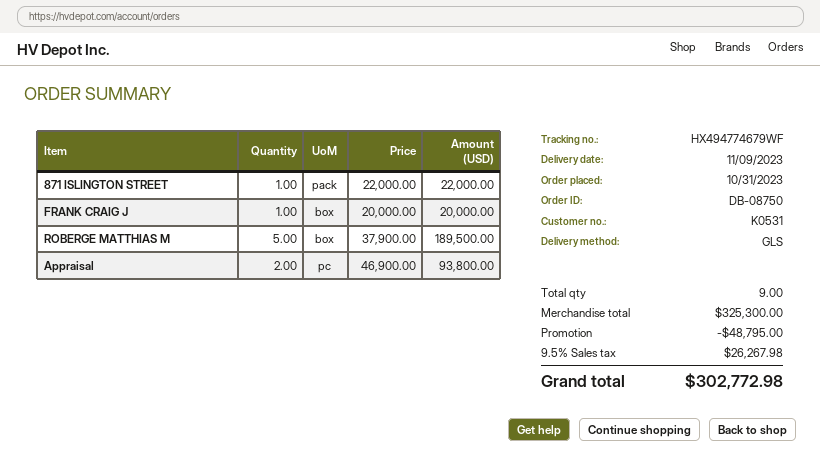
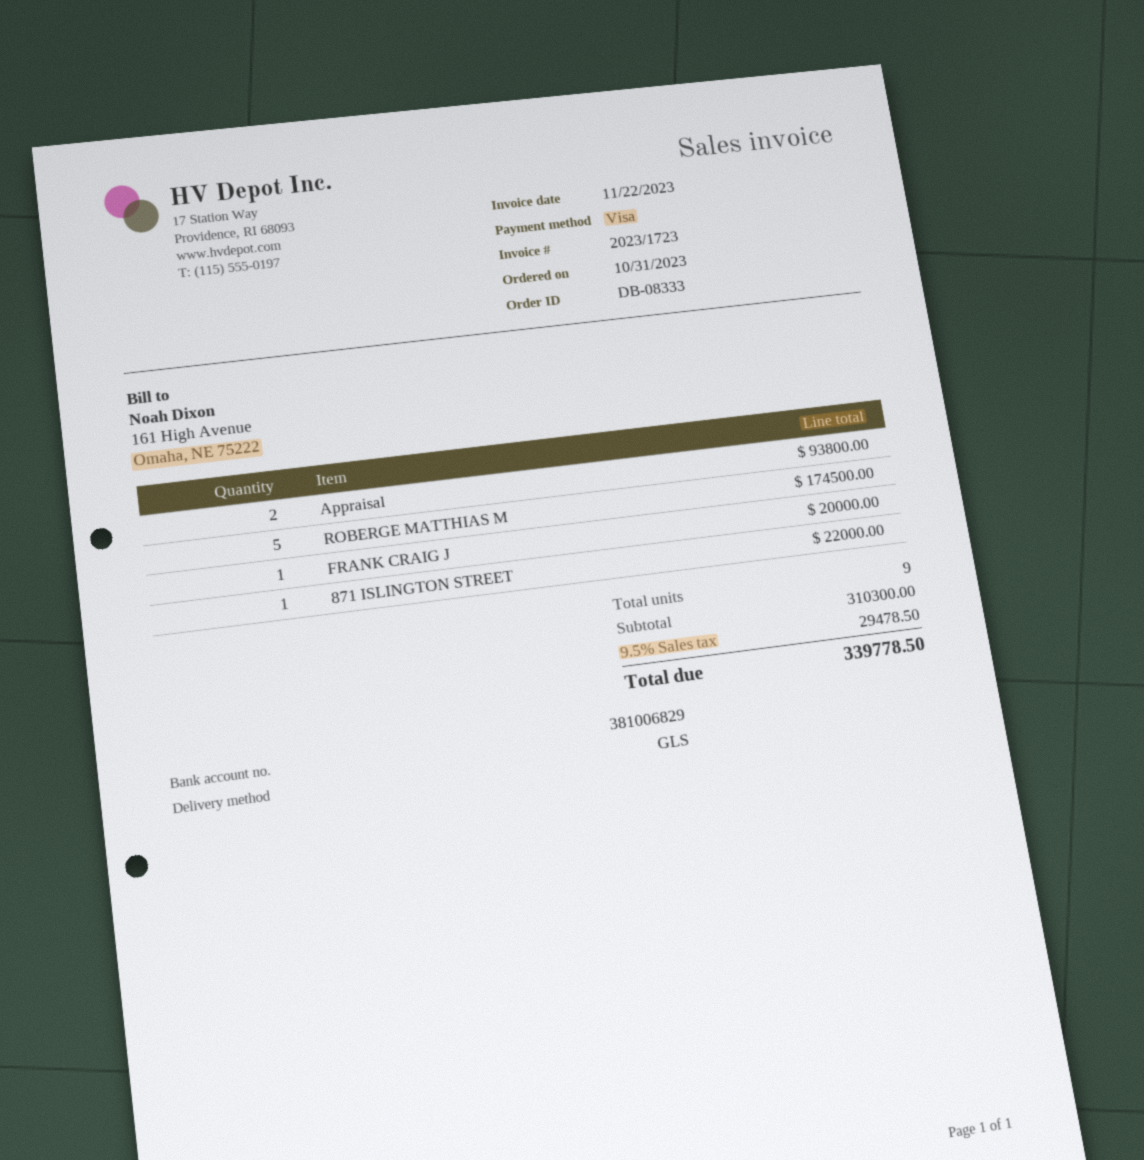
order number: DB-08750 -> DB-08333
ROBERGE MATTHIAS M: 5 for 189500.00 -> 5 for 174500.00
subtotal: 325300.00 -> 310300.00
discount: 48795.00 -> none
tax: 9.5% = 26267.98 -> 9.5% = 29478.50
total: 302772.98 -> 339778.50

